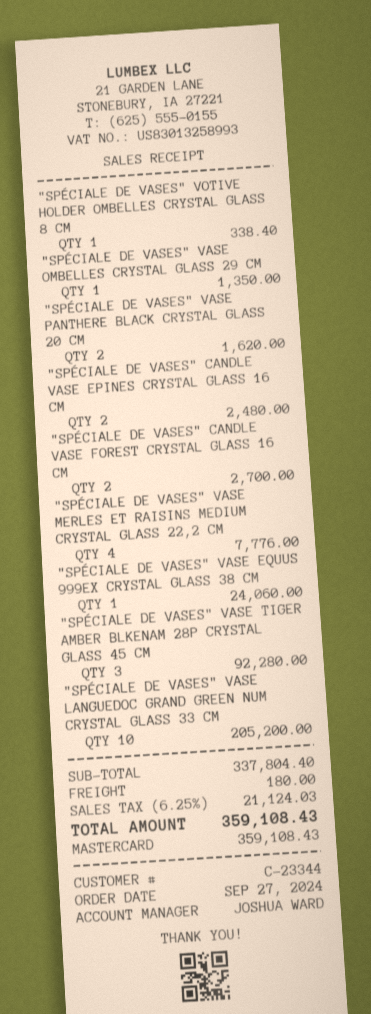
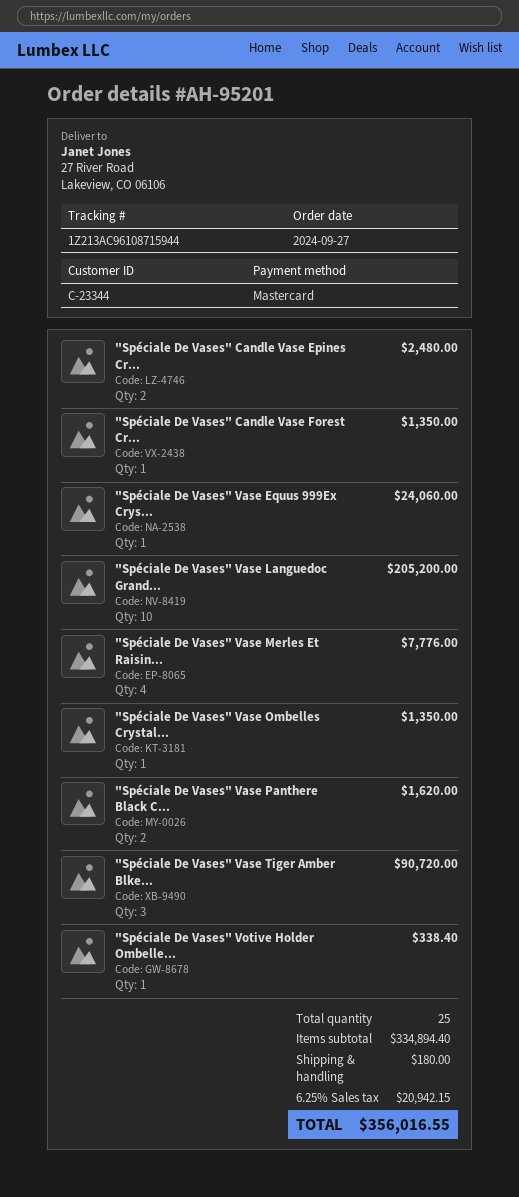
"SPÉCIALE DE VASES" CANDLE VASE FOREST CRYSTAL GLASS 16 CM: 2 for 2700.00 -> 1 for 1350.00
"SPÉCIALE DE VASES" VASE TIGER AMBER BLKENAM 28P CRYSTAL GLASS 45 CM: 3 for 92280.00 -> 3 for 90720.00
subtotal: 337804.40 -> 334894.40
tax: 6.25% = 21124.03 -> 6.25% = 20942.15
total: 359108.43 -> 356016.55

